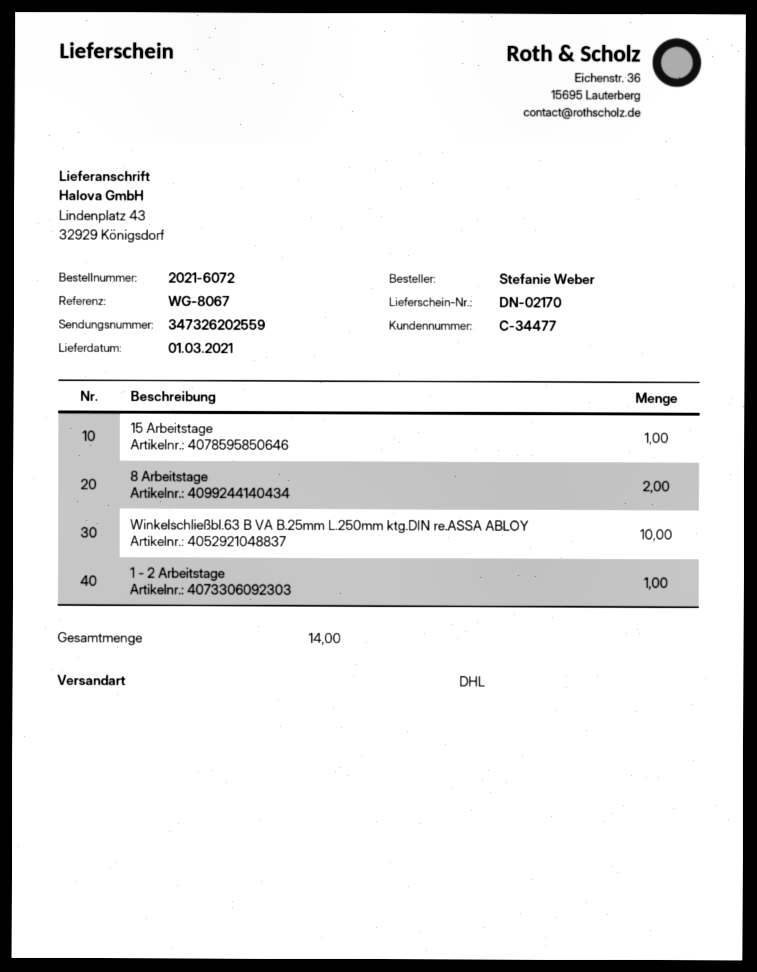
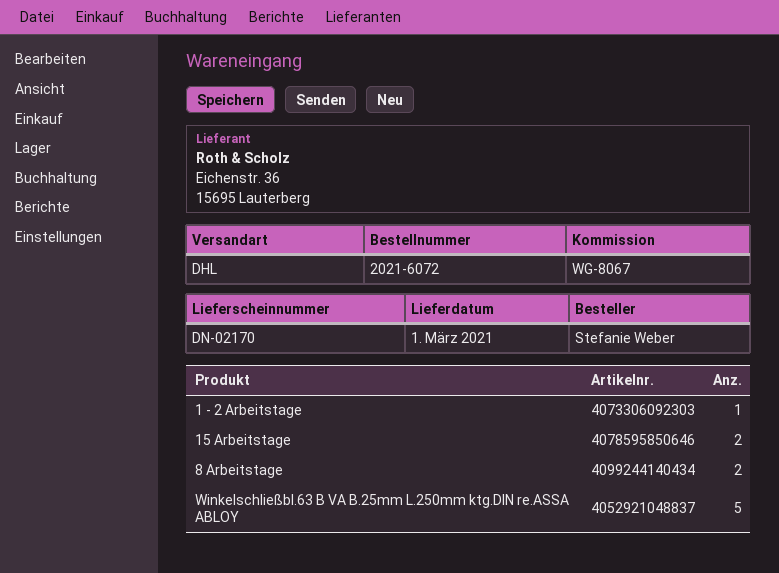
15 Arbeitstage: 1 -> 2
Winkelschließbl.63 B VA B.25mm L.250mm ktg.DIN re.ASSA ABLOY: 10 -> 5

